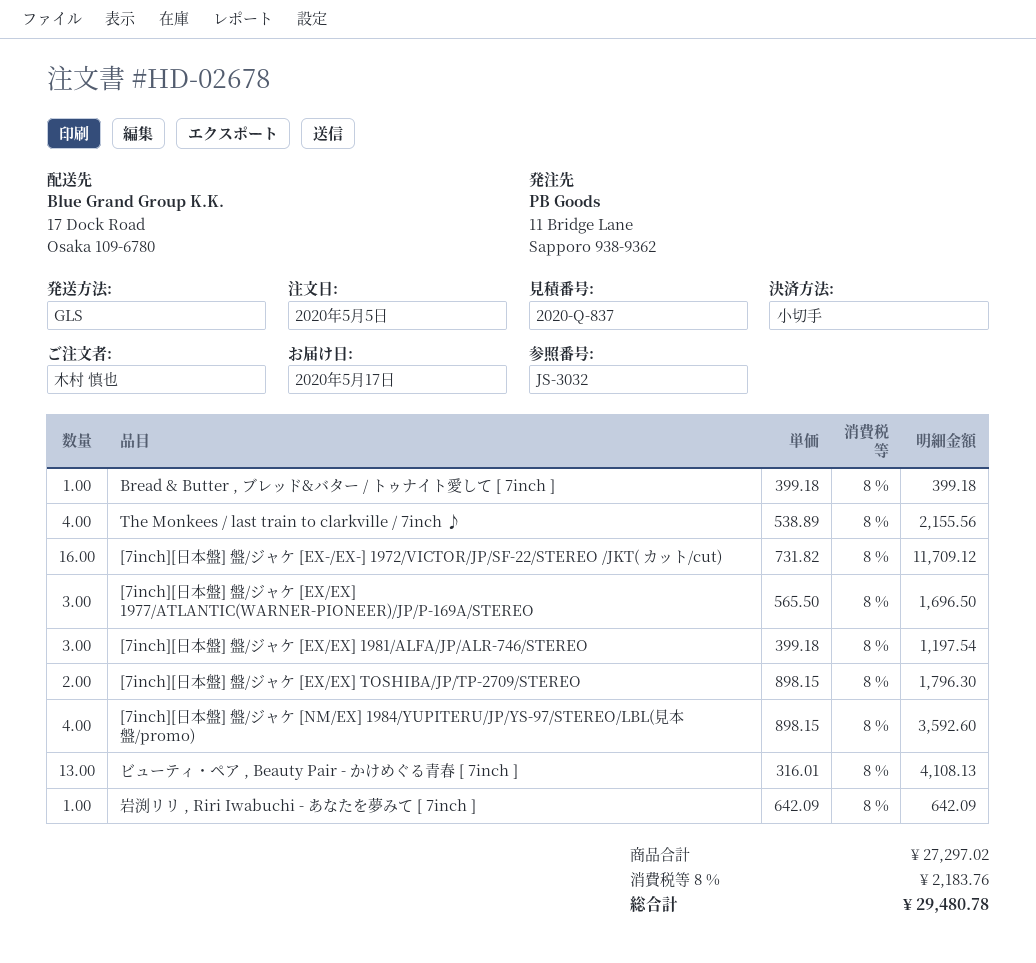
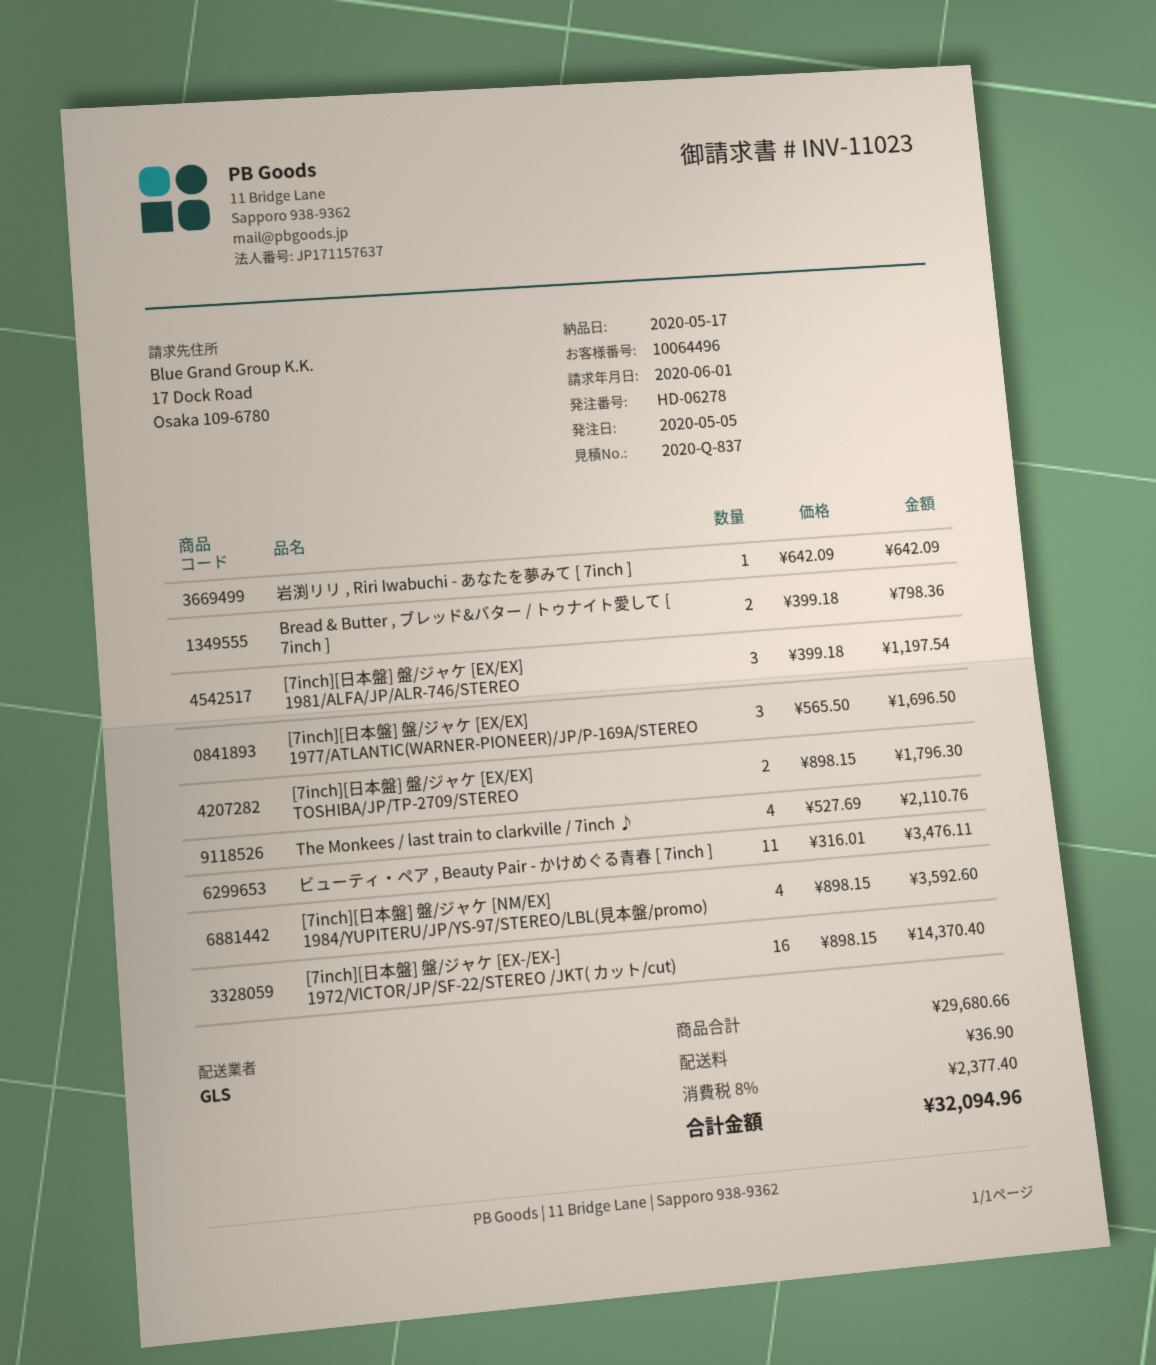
order number: HD-02678 -> HD-06278
Bread & Butter , ブレッド&バター / トゥナイト愛して [ 7inch ]: 1 x 399.18 = 399.18 -> 2 x 399.18 = 798.36
The Monkees / last train to clarkville / 7inch ♪: 4 x 538.89 = 2155.56 -> 4 x 527.69 = 2110.76
[7inch][日本盤] 盤/ジャケ [EX-/EX-] 1972/VICTOR/JP/SF-22/STEREO /JKT( カット/cut): 16 x 731.82 = 11709.12 -> 16 x 898.15 = 14370.40
ビューティ・ペア , Beauty Pair - かけめぐる青春 [ 7inch ]: 13 x 316.01 = 4108.13 -> 11 x 316.01 = 3476.11
subtotal: 27297.02 -> 29680.66
shipping: none -> 36.90
tax: 8% = 2183.76 -> 8% = 2377.40
total: 29480.78 -> 32094.96

